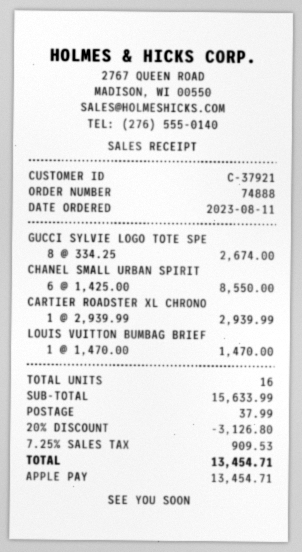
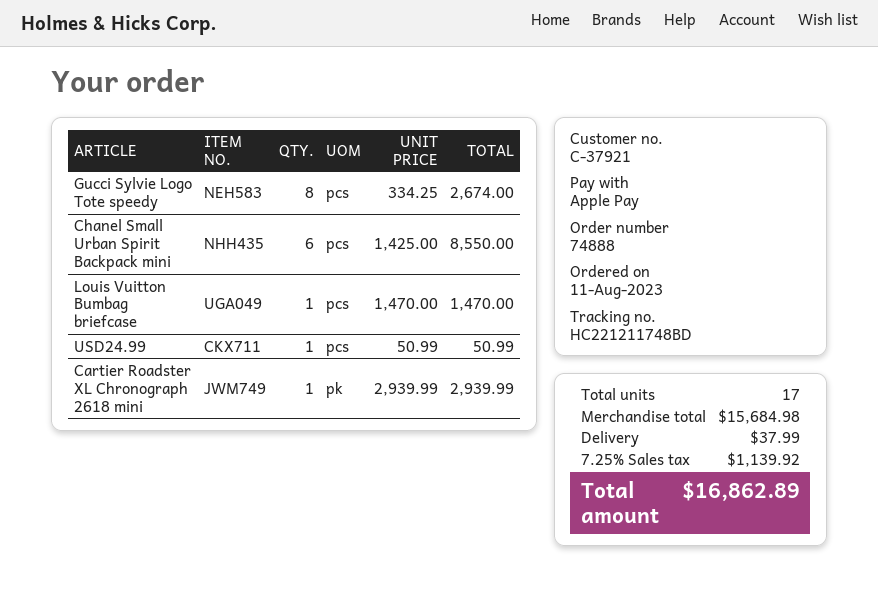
USD24.99: none -> 1 x 50.99 = 50.99
total quantity: 16 -> 17
subtotal: 15633.99 -> 15684.98
discount: 20% = 3126.80 -> none
tax: 7.25% = 909.53 -> 7.25% = 1139.92
total: 13454.71 -> 16862.89

